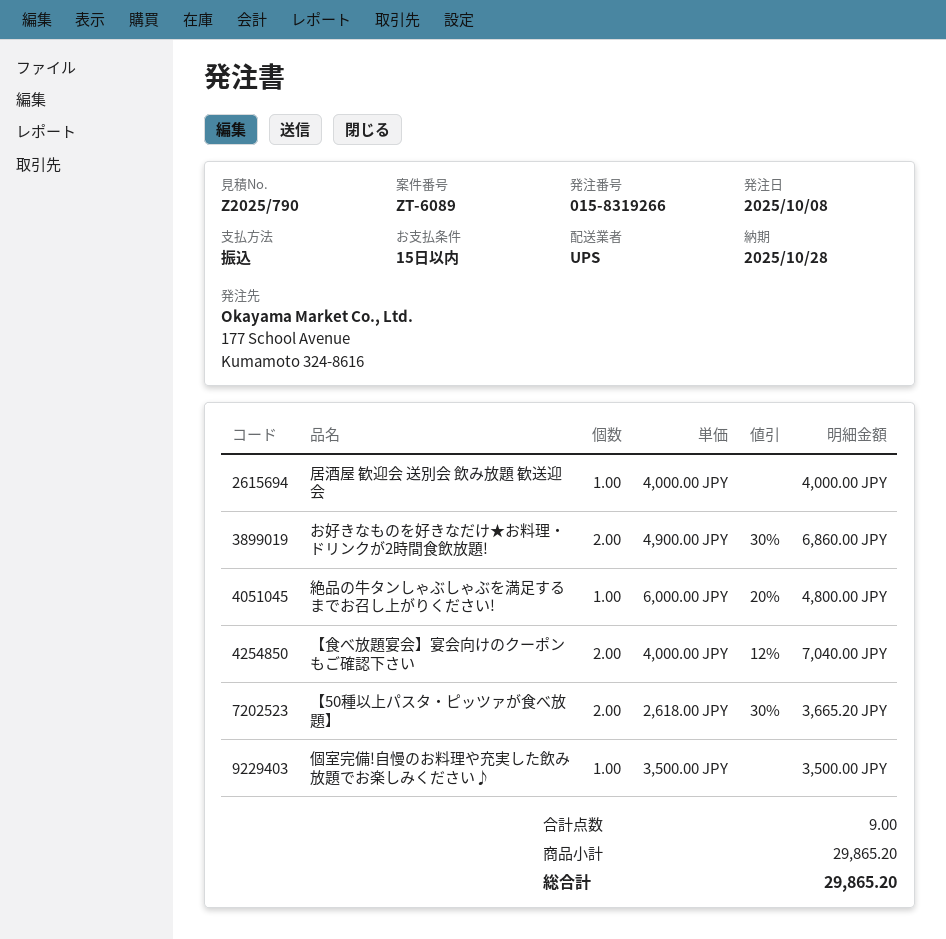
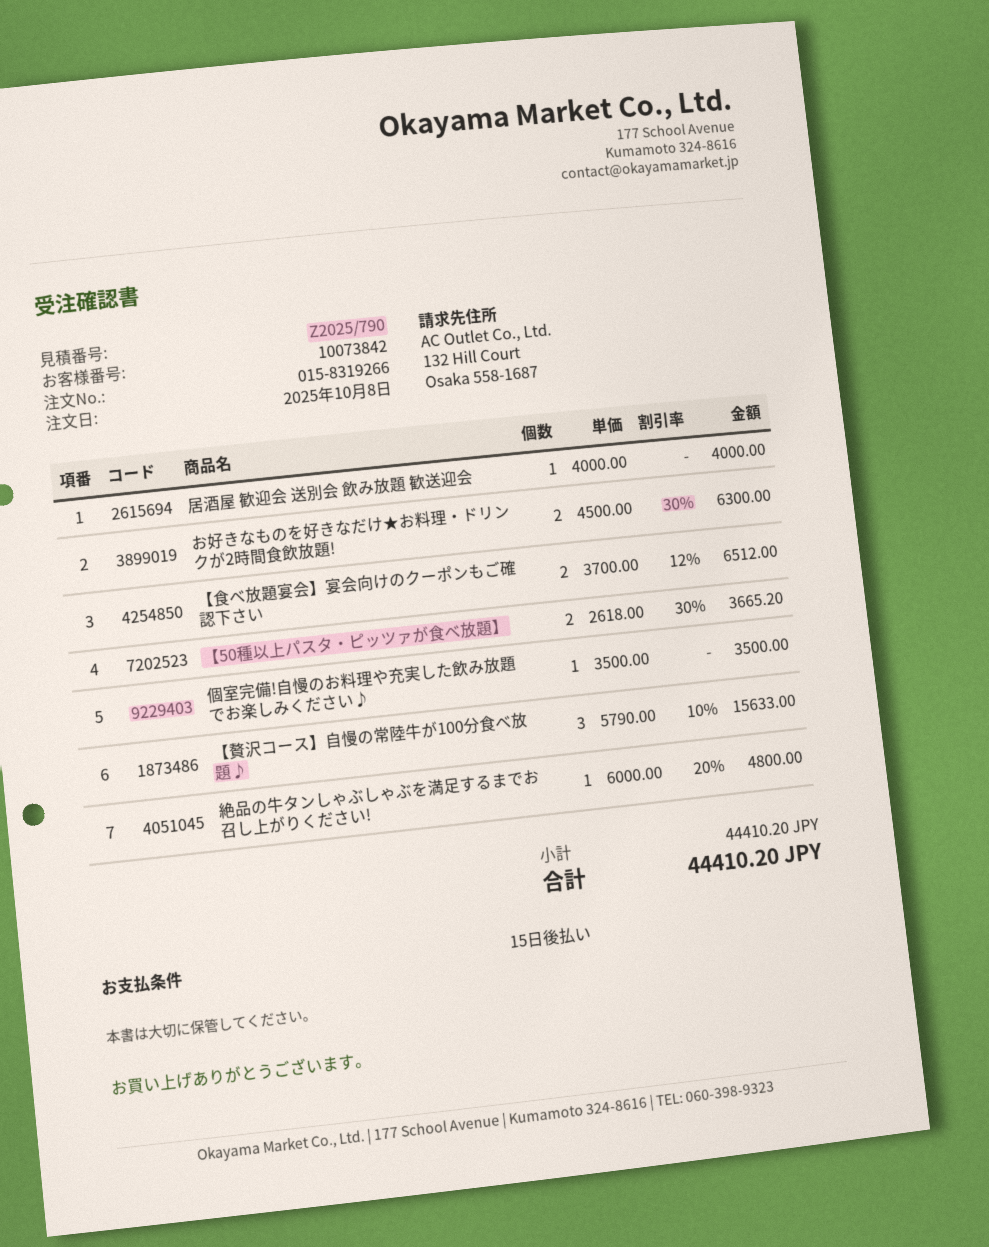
お好きなものを好きなだけ★お料理・ドリンクが2時間食飲放題!: 2 x 4900.00 - 30% = 6860.00 -> 2 x 4500.00 - 30% = 6300.00
【食べ放題宴会】宴会向けのクーポンもご確認下さい: 2 x 4000.00 - 12% = 7040.00 -> 2 x 3700.00 - 12% = 6512.00
【贅沢コース】自慢の常陸牛が100分食べ放題♪: none -> 3 x 5790.00 - 10% = 15633.00
subtotal: 29865.20 -> 44410.20
total: 29865.20 -> 44410.20

